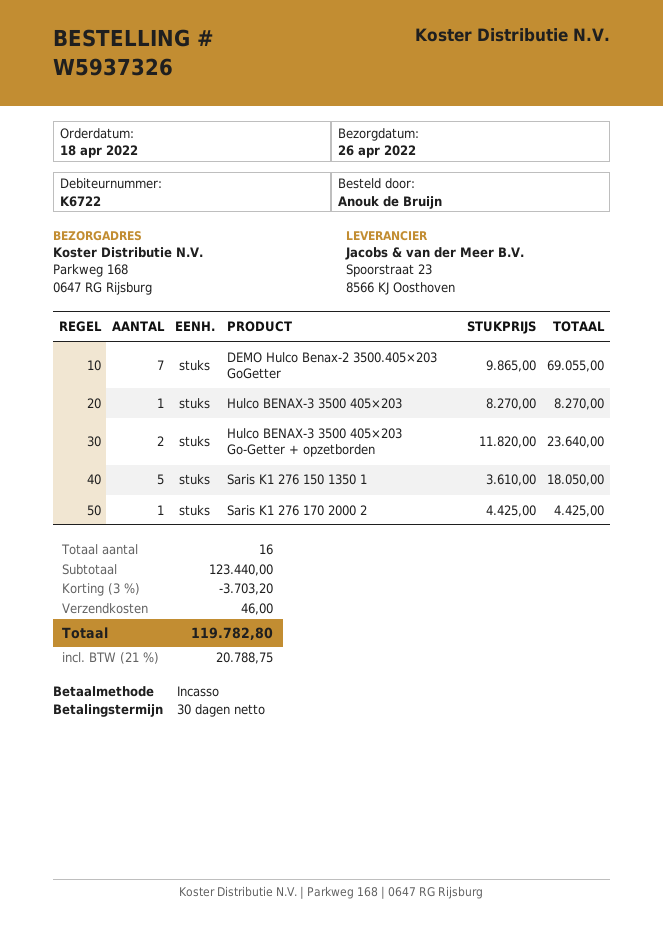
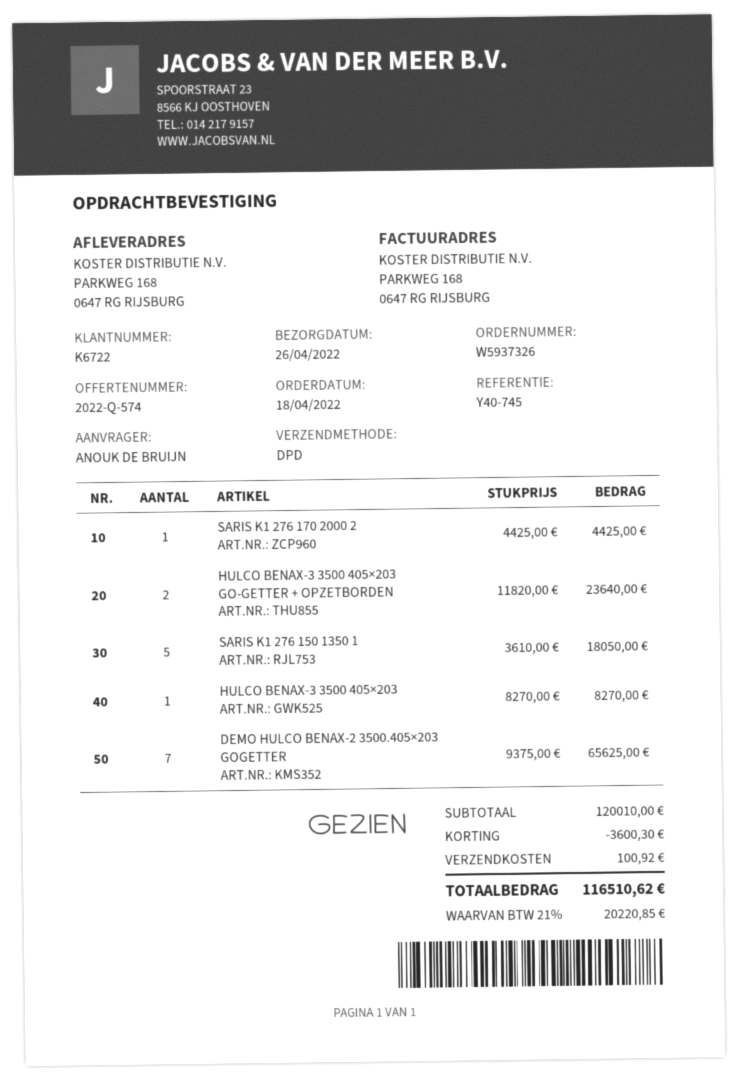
DEMO Hulco Benax-2 3500.405×203 GoGetter: 7 x 9865.00 = 69055.00 -> 7 x 9375.00 = 65625.00
subtotal: 123440.00 -> 120010.00
discount: 3703.20 -> 3600.30
shipping: 46.00 -> 100.92
tax: 21% = 20788.75 -> 21% = 20220.85
total: 119782.80 -> 116510.62

